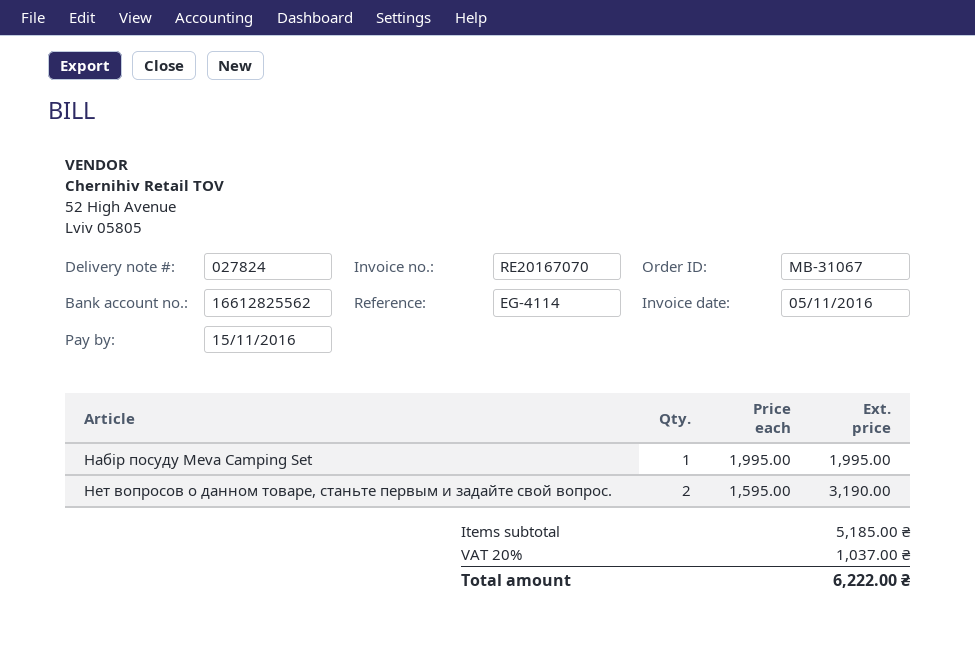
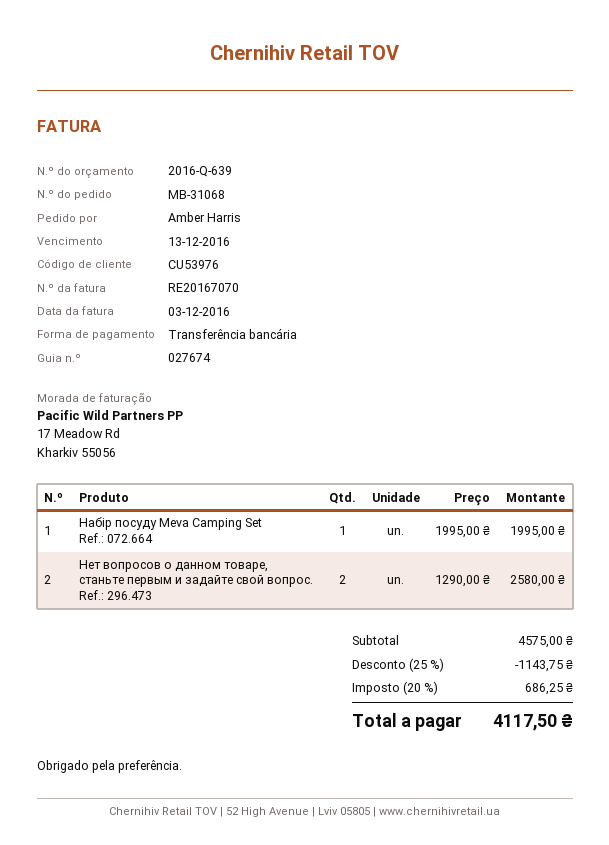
order number: MB-31067 -> MB-31068
delivery note number: 027824 -> 027674
invoice date: 2016-11-05 -> 2016-12-03
due date: 2016-11-15 -> 2016-12-13
Нет вопросов о данном товаре, станьте первым и задайте свой вопрос.: 2 x 1595.00 = 3190.00 -> 2 x 1290.00 = 2580.00
subtotal: 5185.00 -> 4575.00
discount: none -> 25% = 1143.75
tax: 20% = 1037.00 -> 20% = 686.25
total: 6222.00 -> 4117.50

